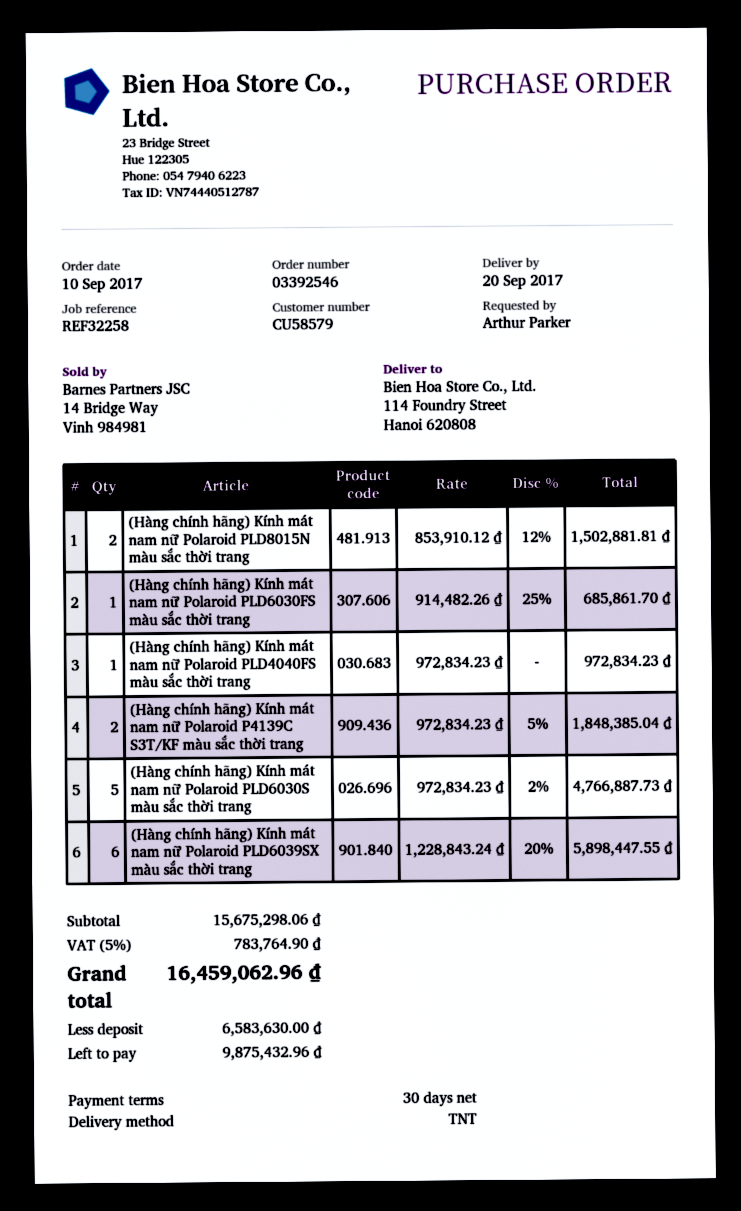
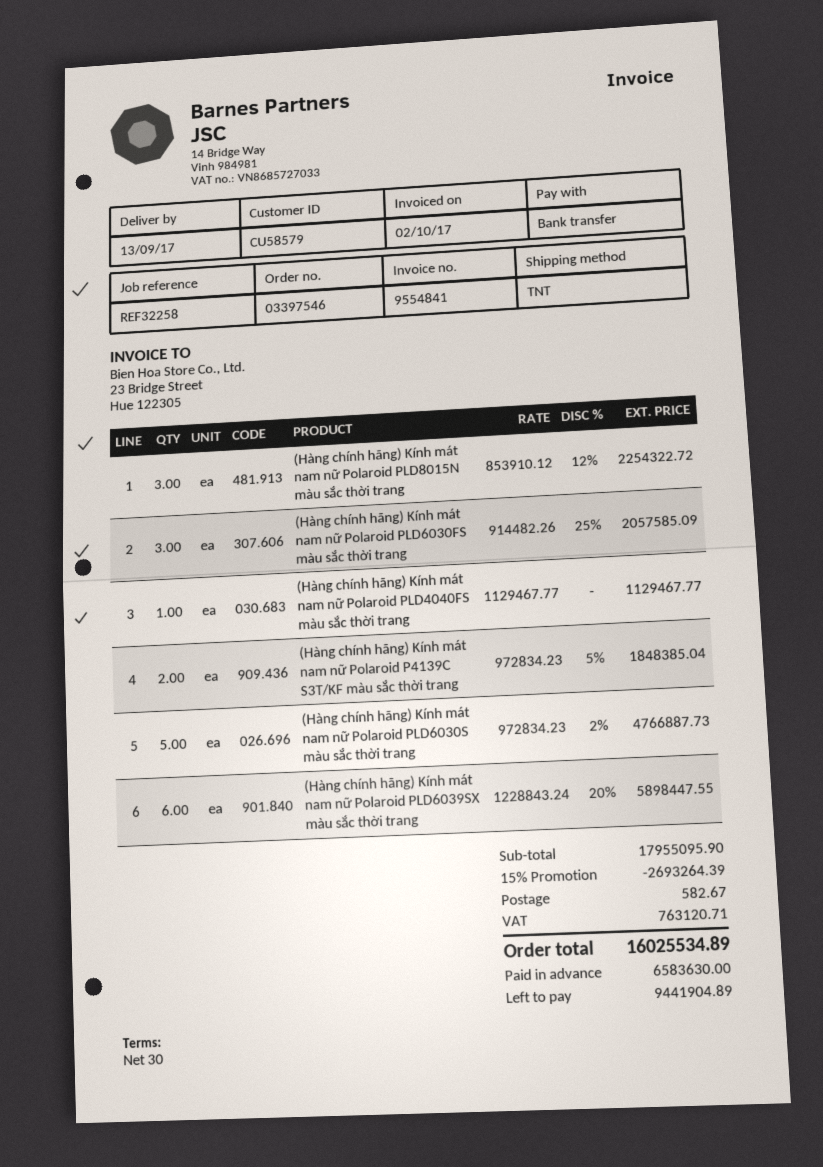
order number: 03392546 -> 03397546
delivery date: 2017-09-20 -> 2017-09-13
(Hàng chính hãng) Kính mát nam nữ Polaroid PLD8015N màu sắc thời trang: 2 x 853910.12 - 12% = 1502881.81 -> 3 x 853910.12 - 12% = 2254322.72
(Hàng chính hãng) Kính mát nam nữ Polaroid PLD6030FS màu sắc thời trang: 1 x 914482.26 - 25% = 685861.70 -> 3 x 914482.26 - 25% = 2057585.09
(Hàng chính hãng) Kính mát nam nữ Polaroid PLD4040FS màu sắc thời trang: 1 x 972834.23 = 972834.23 -> 1 x 1129467.77 = 1129467.77
subtotal: 15675298.06 -> 17955095.90
discount: none -> 15% = 2693264.39
shipping: none -> 582.67
tax: 783764.90 -> 763120.71
total: 16459062.96 -> 16025534.89
balance: 9875432.96 -> 9441904.89

